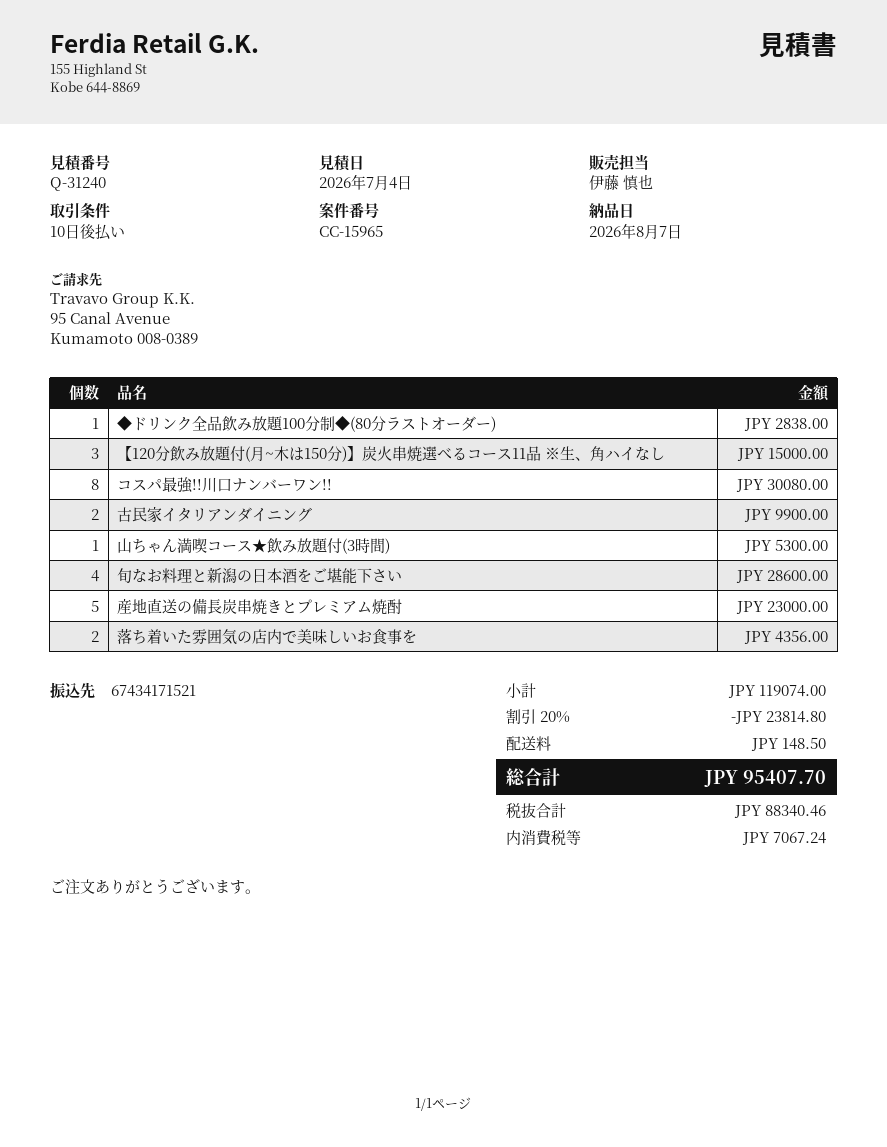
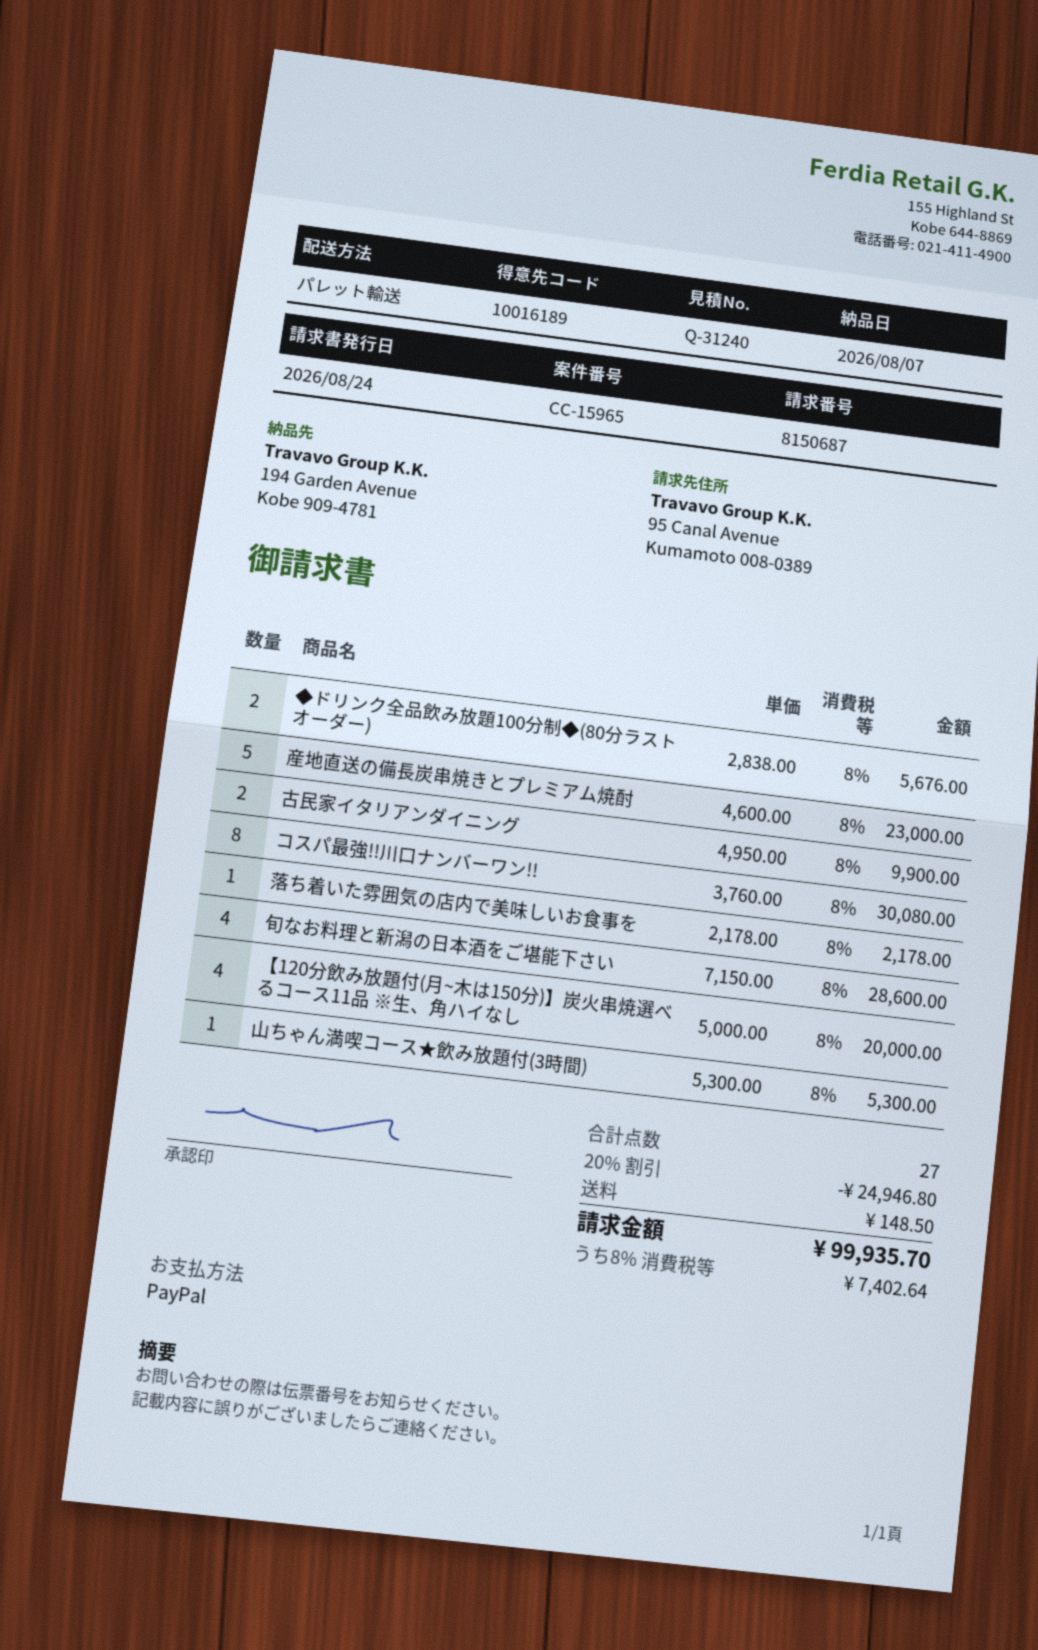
◆ドリンク全品飲み放題100分制◆(80分ラストオーダー): 1 for 2838.00 -> 2 for 5676.00
【120分飲み放題付(月~木は150分)】炭火串焼選べるコース11品 ※生、角ハイなし: 3 for 15000.00 -> 4 for 20000.00
落ち着いた雰囲気の店内で美味しいお食事を: 2 for 4356.00 -> 1 for 2178.00
discount: 20% = 23814.80 -> 20% = 24946.80
tax: 7067.24 -> 7402.64
total: 95407.70 -> 99935.70

